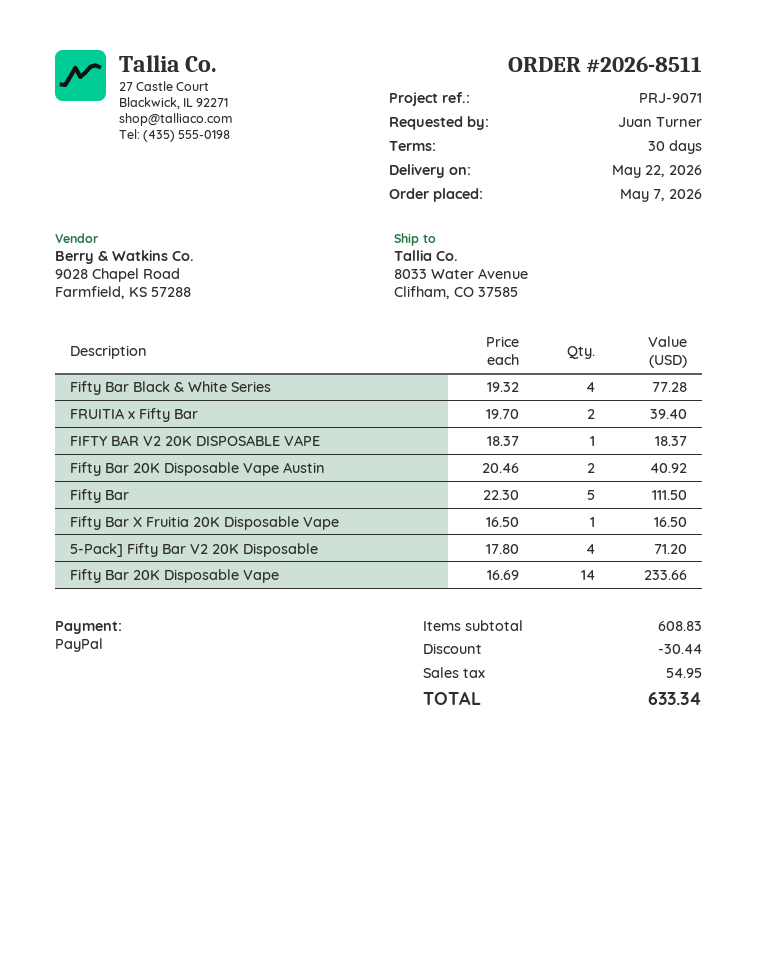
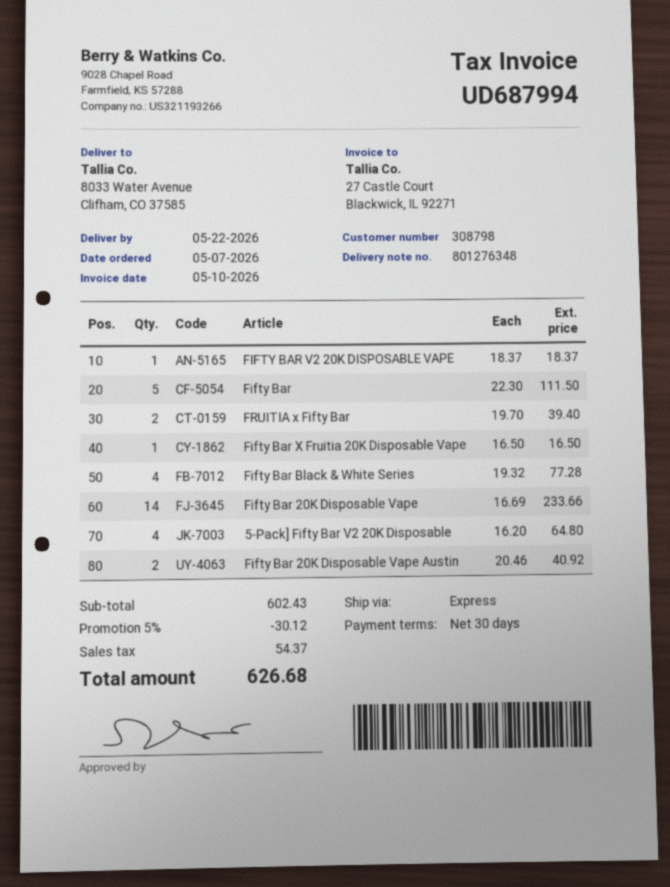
5-Pack] Fifty Bar V2 20K Disposable: 4 x 17.80 = 71.20 -> 4 x 16.20 = 64.80
subtotal: 608.83 -> 602.43
discount: 30.44 -> 30.12
tax: 54.95 -> 54.37
total: 633.34 -> 626.68

